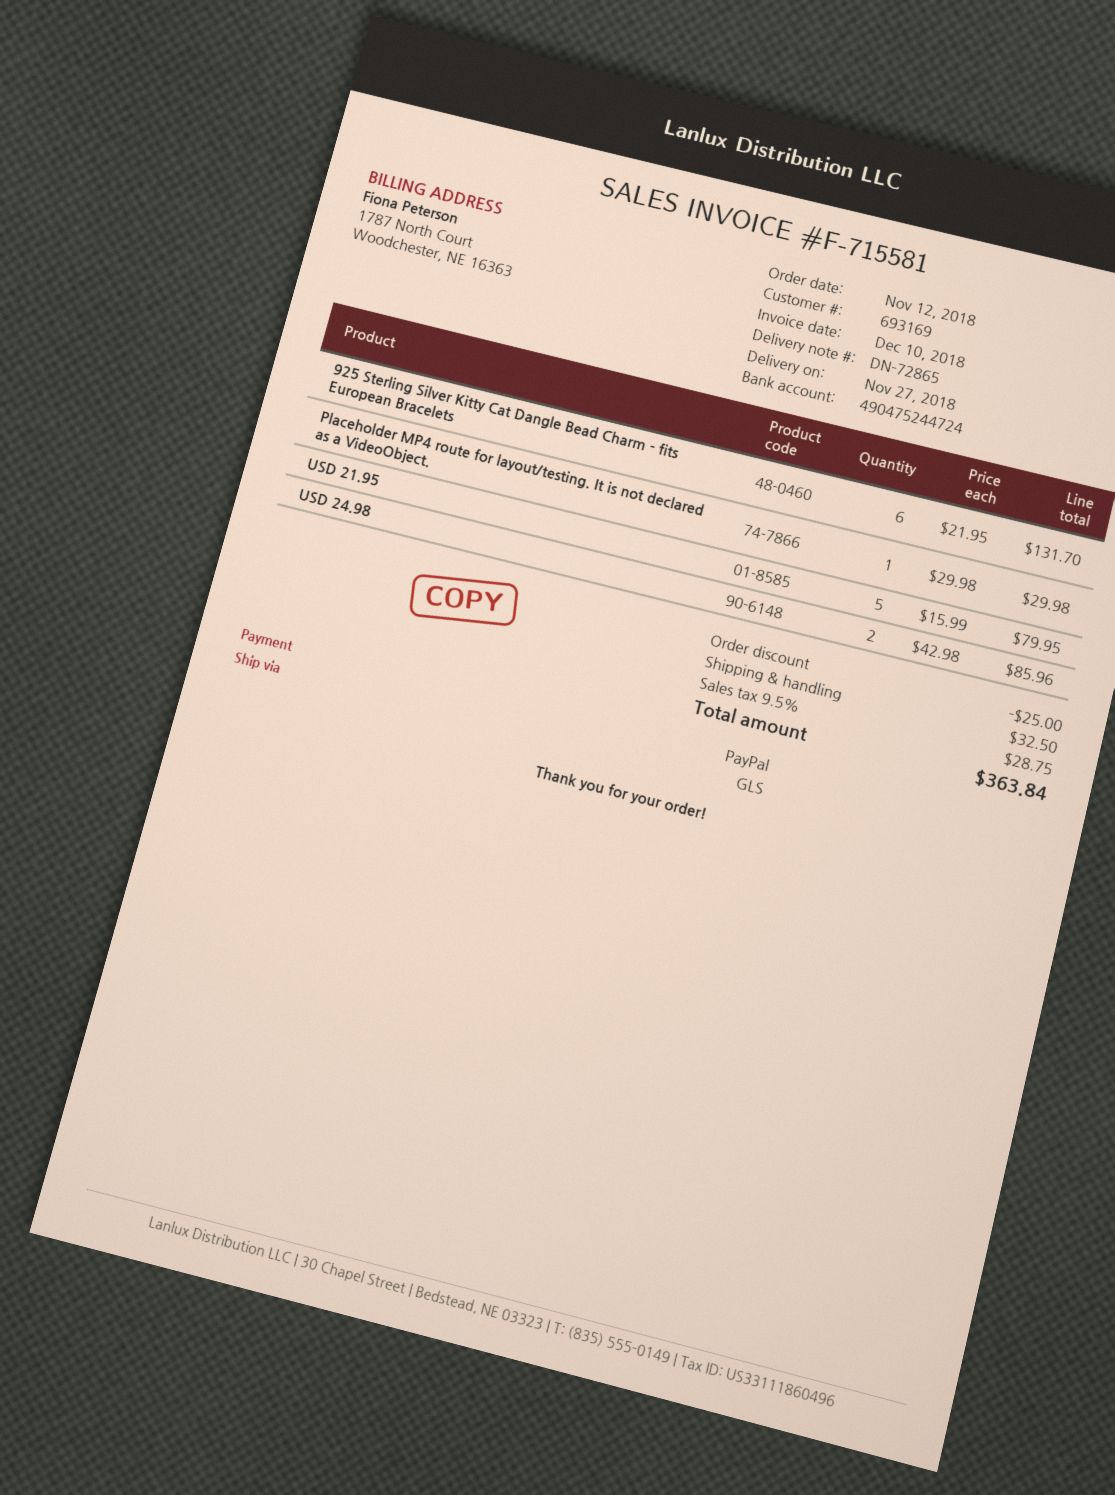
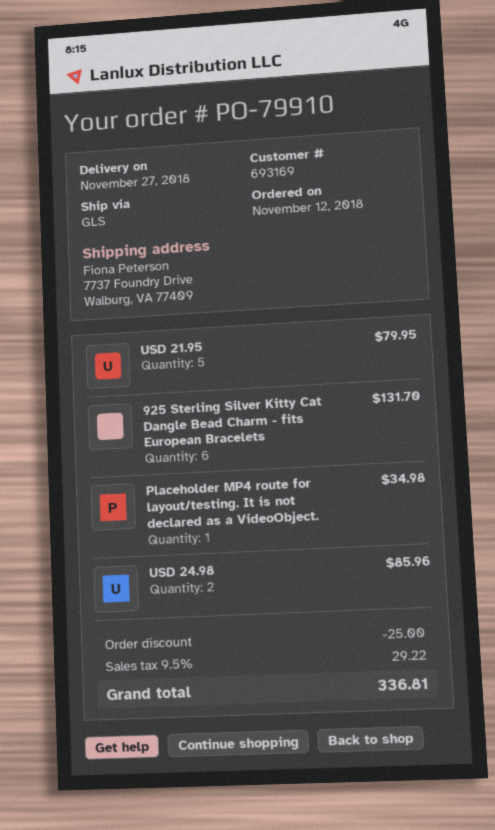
Placeholder MP4 route for layout/testing. It is not declared as a VideoObject.: 1 for 29.98 -> 1 for 34.98
shipping: 32.50 -> none
tax: 9.5% = 28.75 -> 9.5% = 29.22
total: 363.84 -> 336.81

